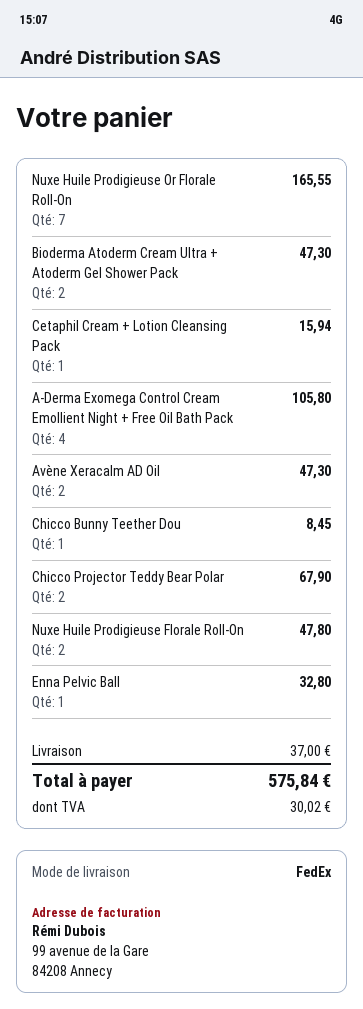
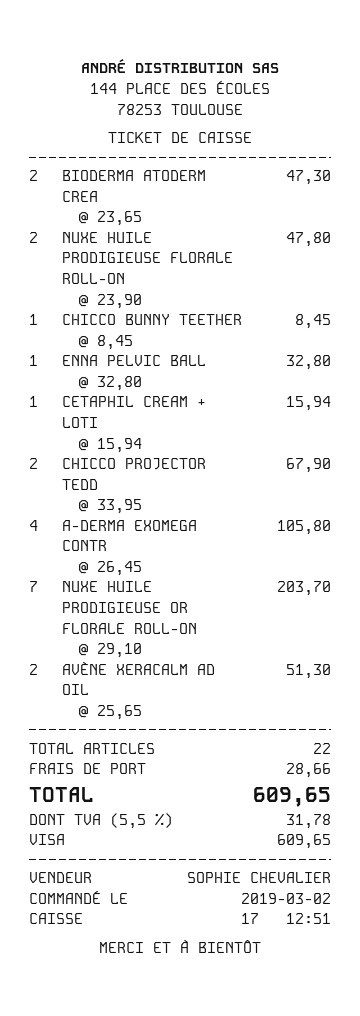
Nuxe Huile Prodigieuse Or Florale Roll-On: 7 for 165.55 -> 7 for 203.70
Avène Xeracalm AD Oil: 2 for 47.30 -> 2 for 51.30
shipping: 37.00 -> 28.66
tax: 30.02 -> 31.78
total: 575.84 -> 609.65

